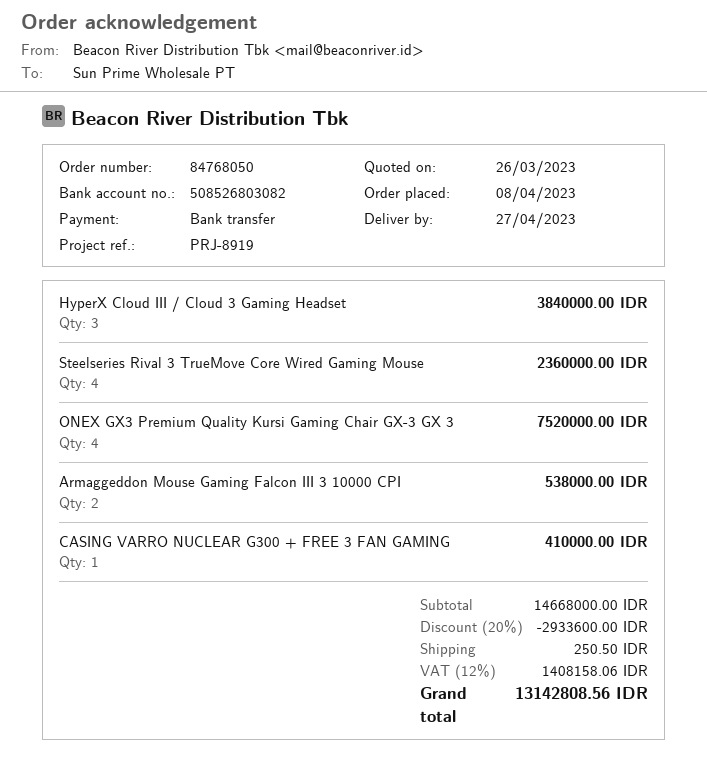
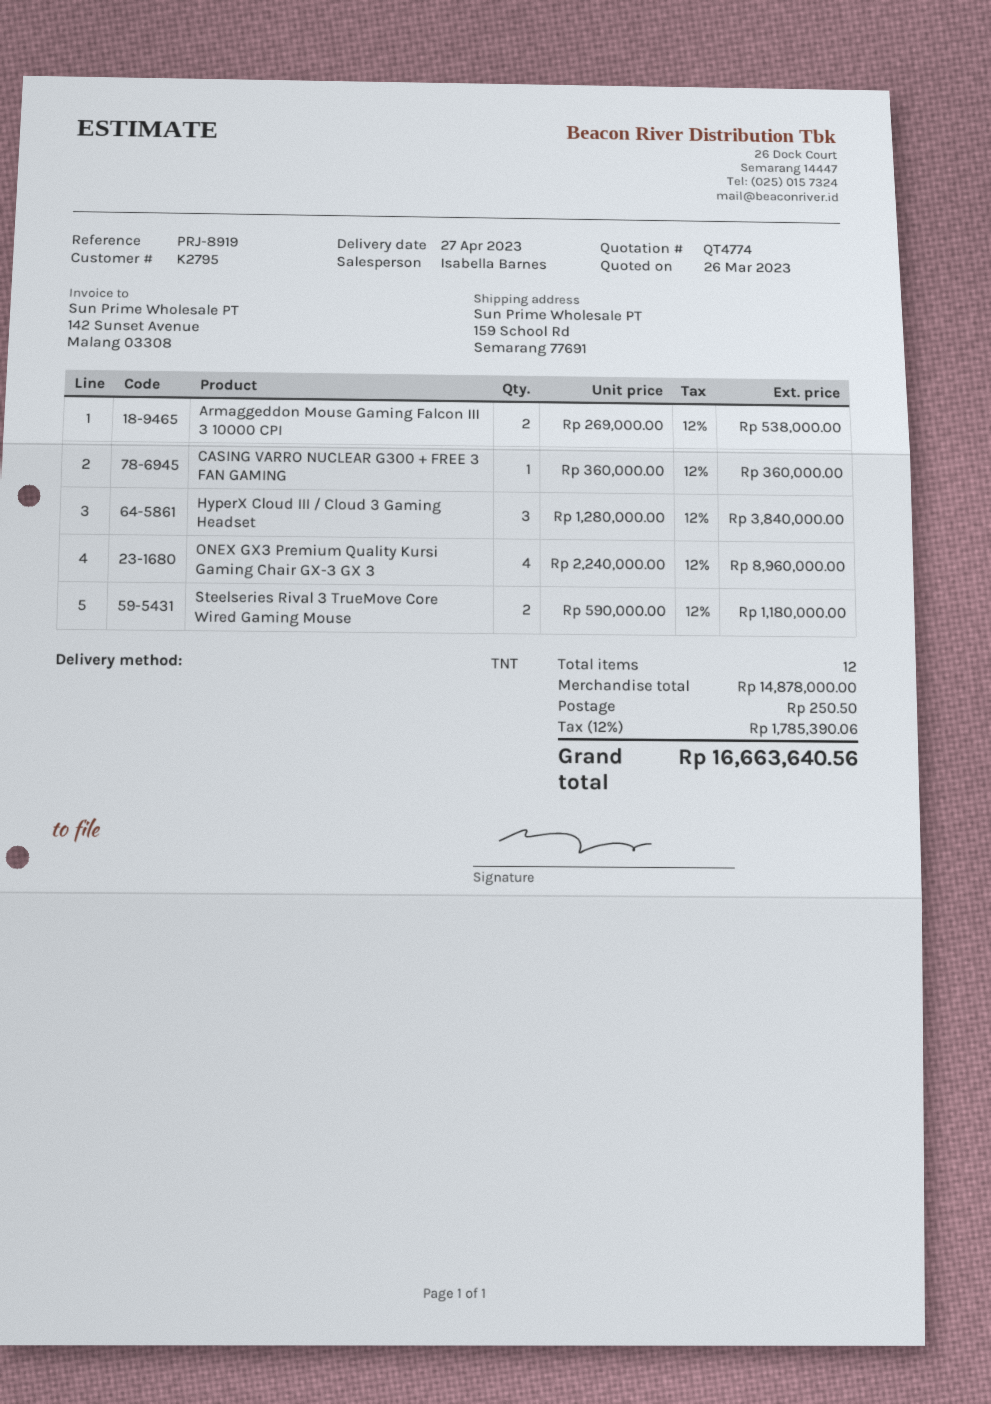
Steelseries Rival 3 TrueMove Core Wired Gaming Mouse: 4 for 2360000.00 -> 2 for 1180000.00
ONEX GX3 Premium Quality Kursi Gaming Chair GX-3 GX 3: 4 for 7520000.00 -> 4 for 8960000.00
CASING VARRO NUCLEAR G300 + FREE 3 FAN GAMING: 1 for 410000.00 -> 1 for 360000.00
subtotal: 14668000.00 -> 14878000.00
discount: 20% = 2933600.00 -> none
tax: 12% = 1408158.06 -> 12% = 1785390.06
total: 13142808.56 -> 16663640.56

